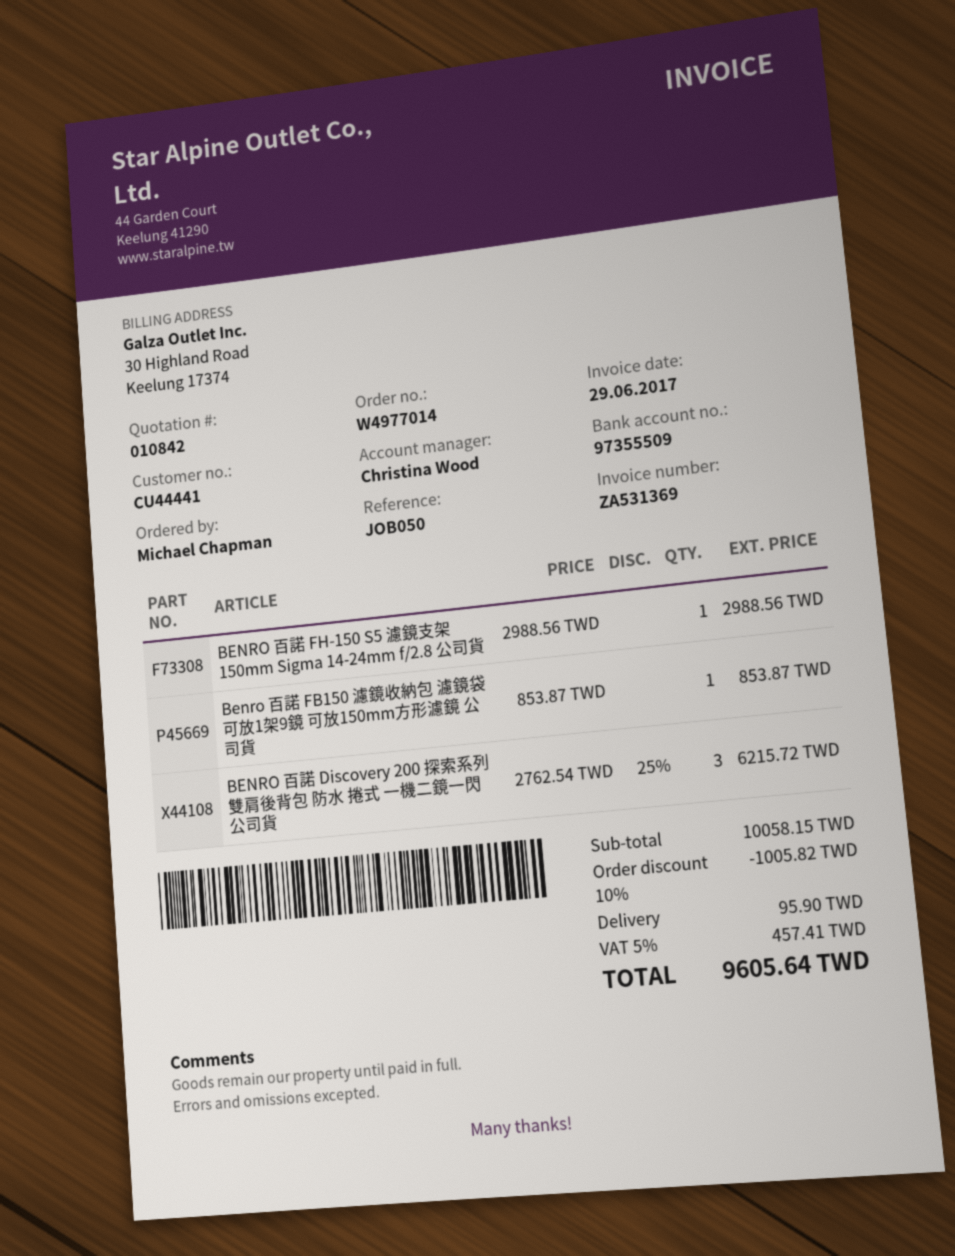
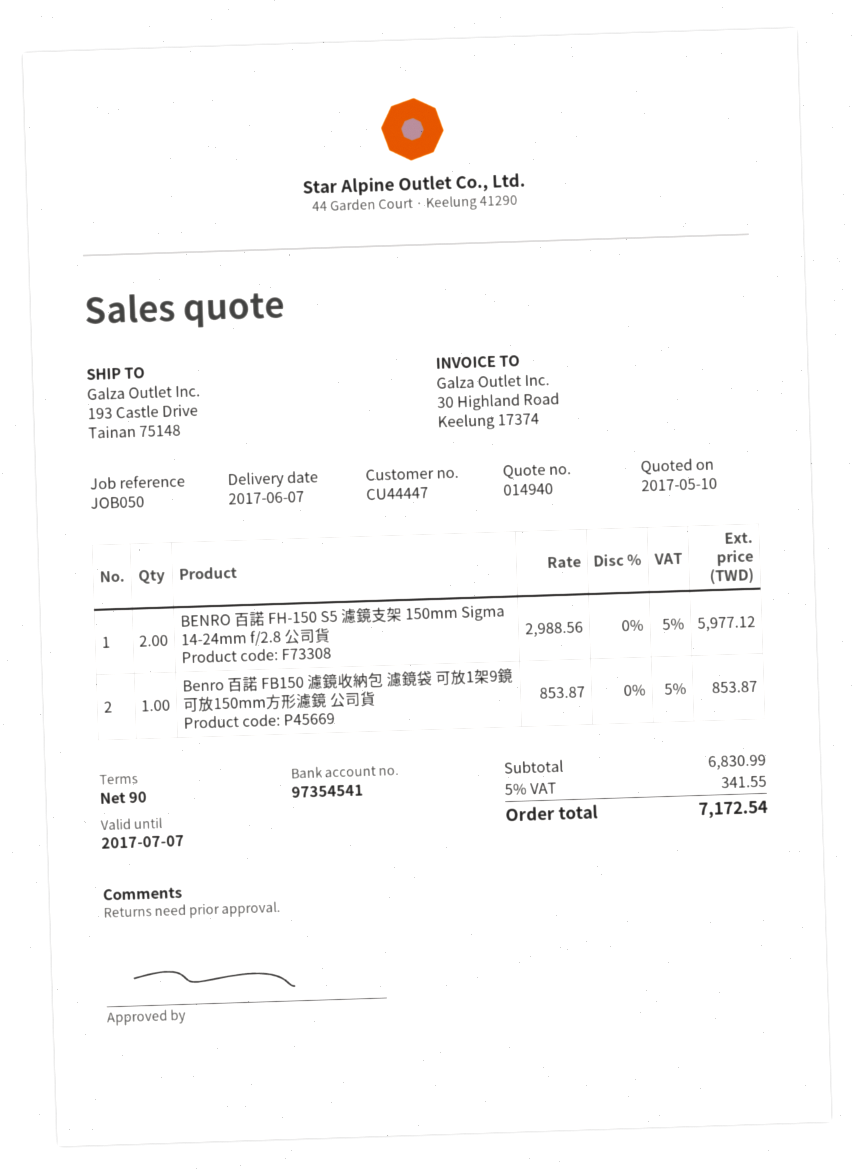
quote number: 010842 -> 014940
customer number: CU44441 -> CU44447
bank account: 97355509 -> 97354541
BENRO 百諾 FH-150 S5 濾鏡支架 150mm Sigma 14-24mm f/2.8 公司貨: 1 x 2988.56 = 2988.56 -> 2 x 2988.56 = 5977.12
BENRO 百諾 Discovery 200 探索系列 雙肩後背包 防水 捲式 一機二鏡一閃 公司貨: 3 x 2762.54 - 25% = 6215.72 -> none
subtotal: 10058.15 -> 6830.99
discount: 10% = 1005.82 -> none
shipping: 95.90 -> none
tax: 5% = 457.41 -> 5% = 341.55
total: 9605.64 -> 7172.54

